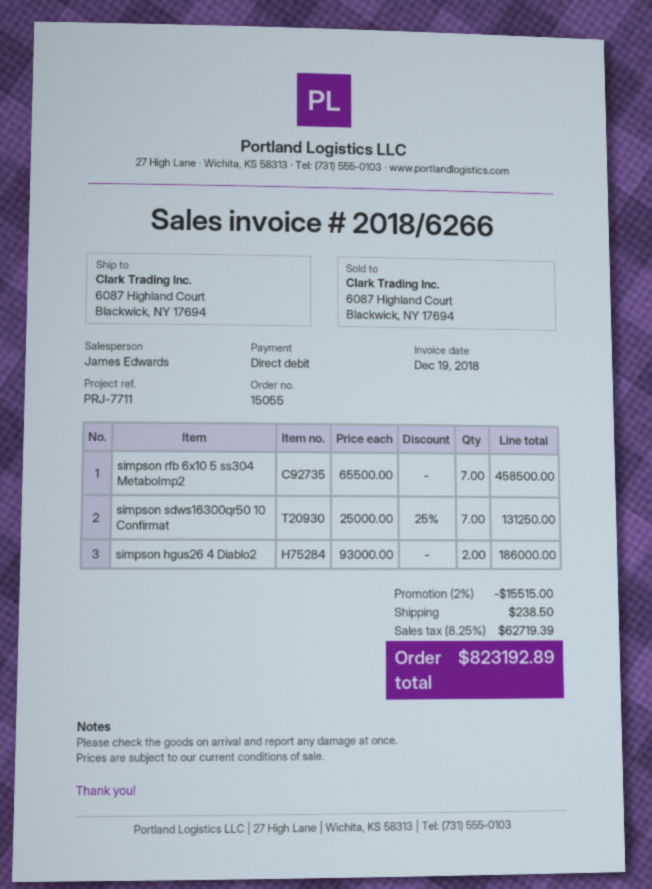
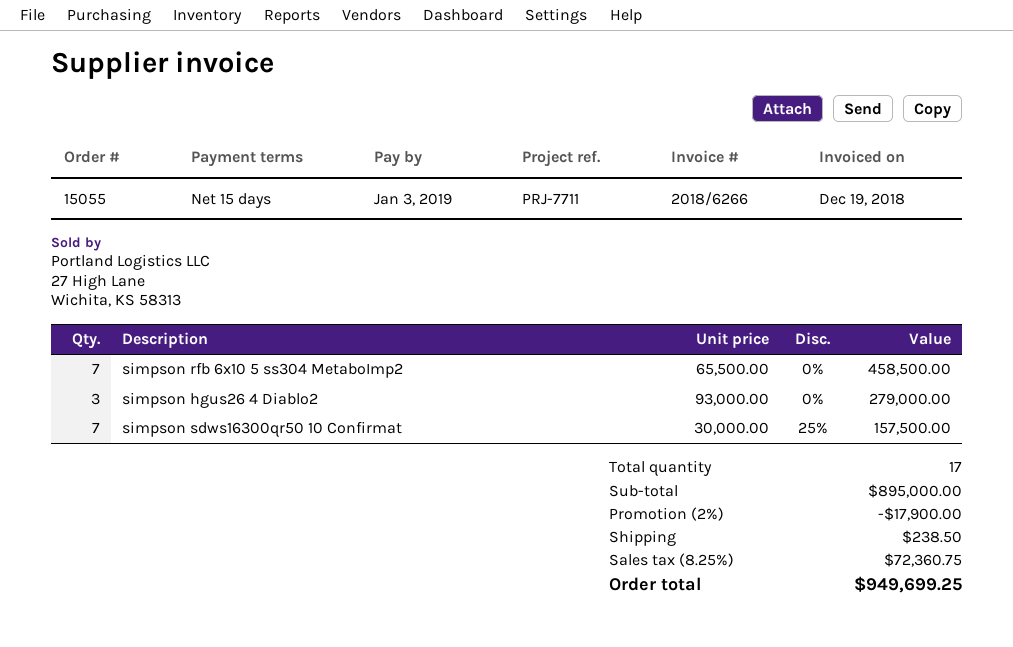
simpson sdws16300qr50 10 Confirmat: 7 x 25000.00 - 25% = 131250.00 -> 7 x 30000.00 - 25% = 157500.00
simpson hgus26 4 Diablo2: 2 x 93000.00 = 186000.00 -> 3 x 93000.00 = 279000.00
discount: 2% = 15515.00 -> 2% = 17900.00
tax: 8.25% = 62719.39 -> 8.25% = 72360.75
total: 823192.89 -> 949699.25

